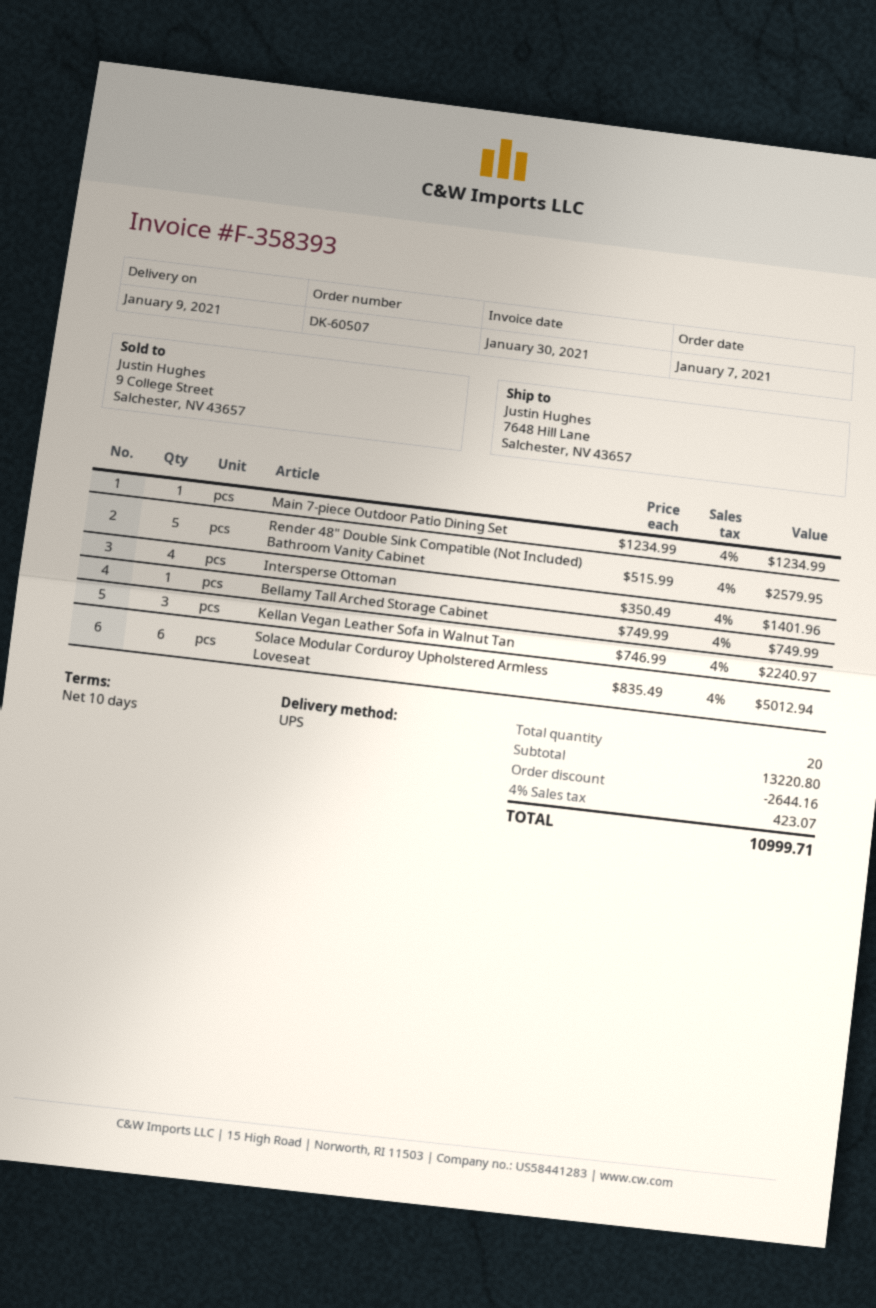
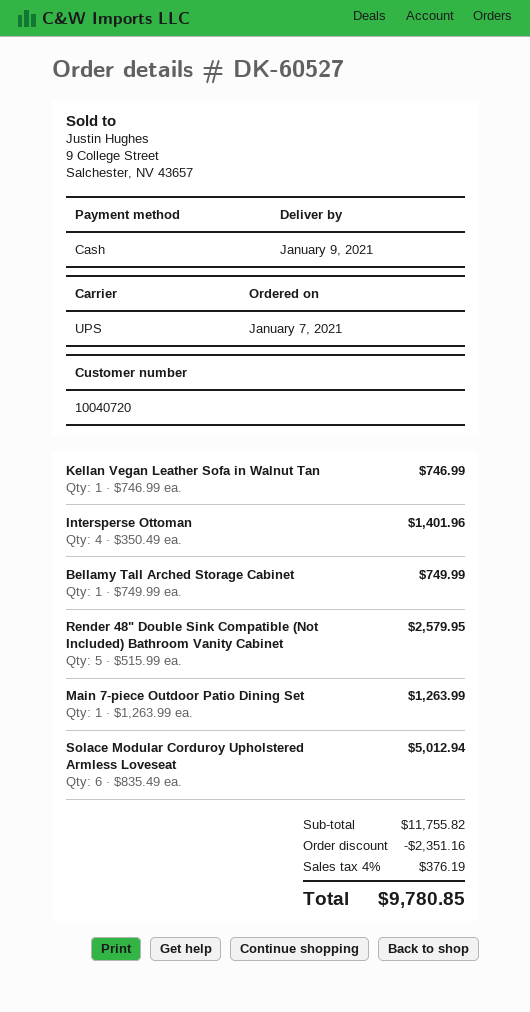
order number: DK-60507 -> DK-60527
Main 7-piece Outdoor Patio Dining Set: 1 x 1234.99 = 1234.99 -> 1 x 1263.99 = 1263.99
Kellan Vegan Leather Sofa in Walnut Tan: 3 x 746.99 = 2240.97 -> 1 x 746.99 = 746.99
subtotal: 13220.80 -> 11755.82
discount: 2644.16 -> 2351.16
tax: 4% = 423.07 -> 4% = 376.19
total: 10999.71 -> 9780.85

